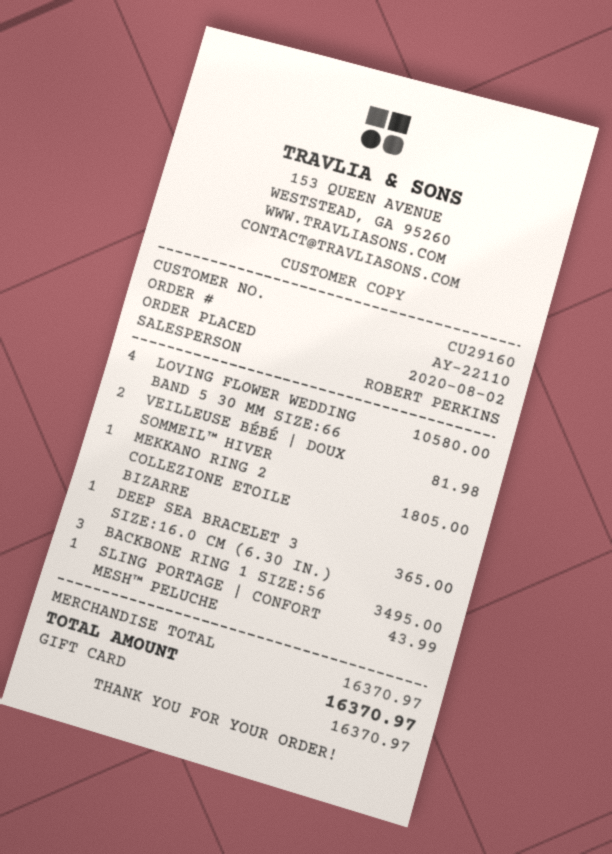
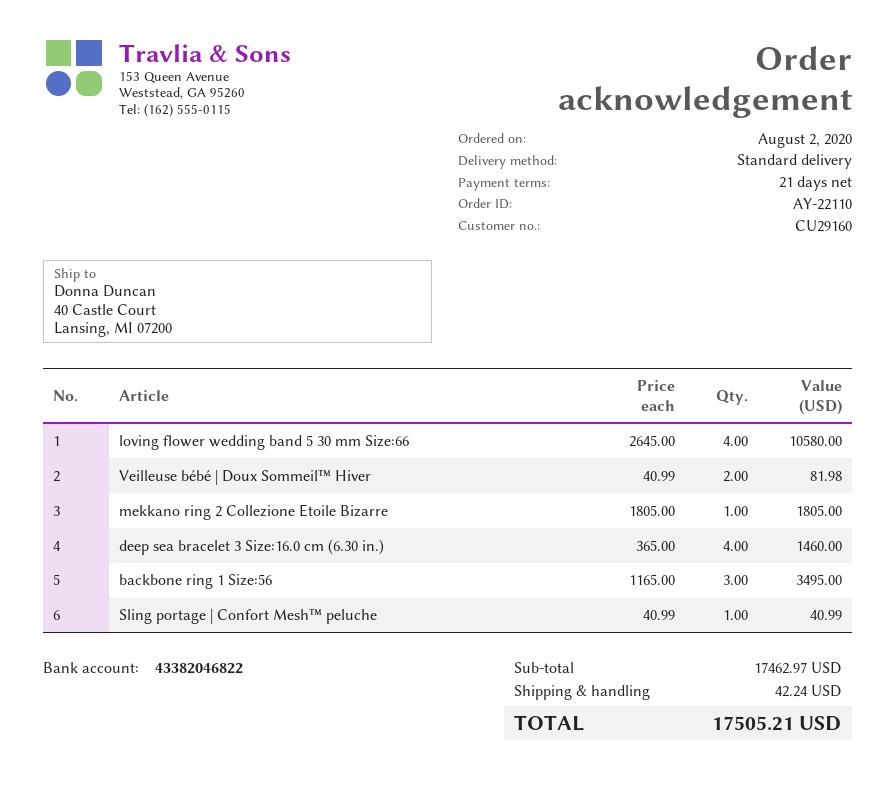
DEEP SEA BRACELET 3 SIZE:16.0 CM (6.30 IN.): 1 for 365.00 -> 4 for 1460.00
SLING PORTAGE | CONFORT MESH™ PELUCHE: 1 for 43.99 -> 1 for 40.99
subtotal: 16370.97 -> 17462.97
shipping: none -> 42.24
total: 16370.97 -> 17505.21

